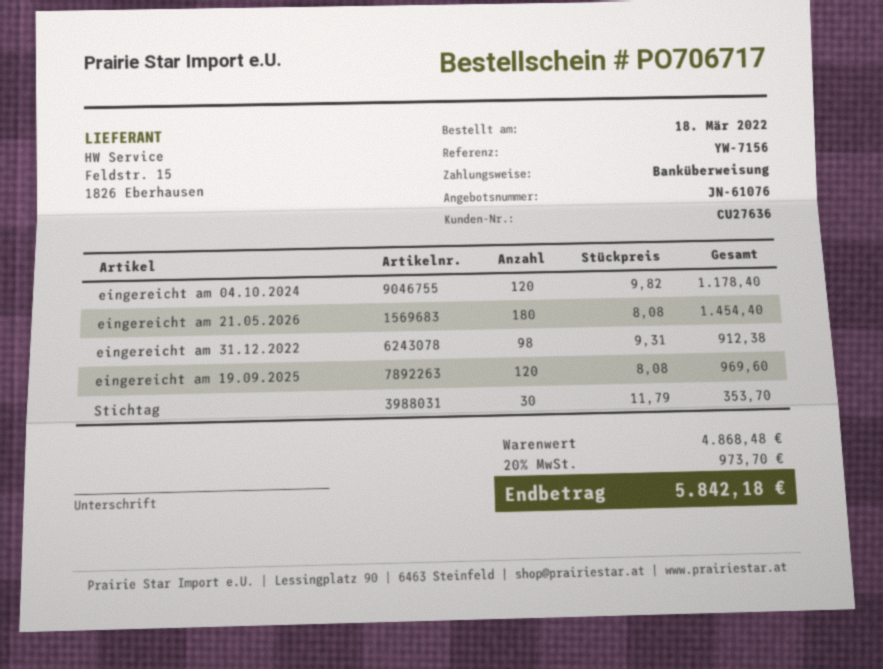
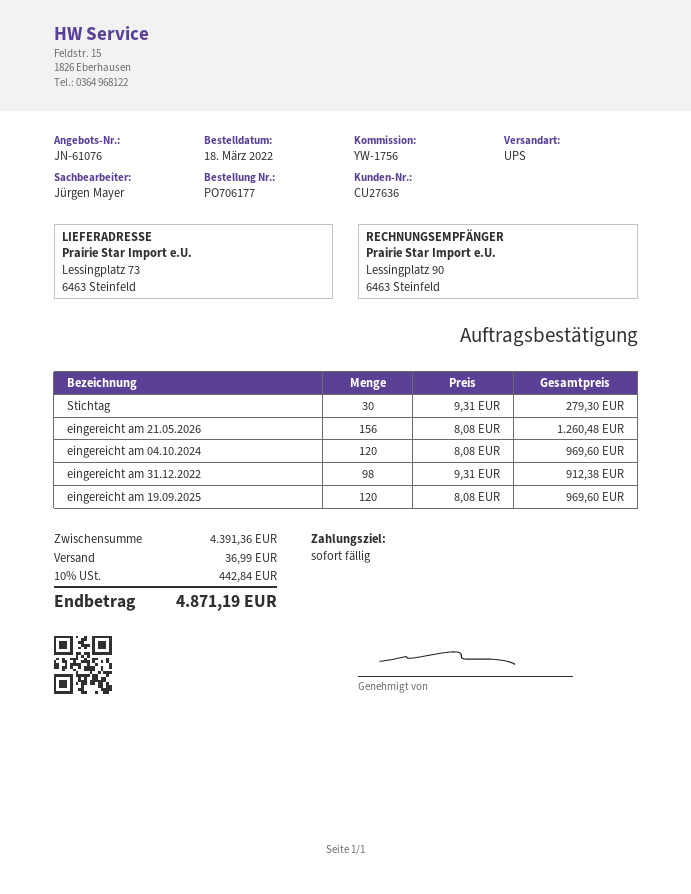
order number: PO706717 -> PO706177
reference: YW-7156 -> YW-1756
eingereicht am 04.10.2024: 120 x 9.82 = 1178.40 -> 120 x 8.08 = 969.60
eingereicht am 21.05.2026: 180 x 8.08 = 1454.40 -> 156 x 8.08 = 1260.48
Stichtag: 30 x 11.79 = 353.70 -> 30 x 9.31 = 279.30
subtotal: 4868.48 -> 4391.36
shipping: none -> 36.99
tax: 20% = 973.70 -> 10% = 442.84
total: 5842.18 -> 4871.19

